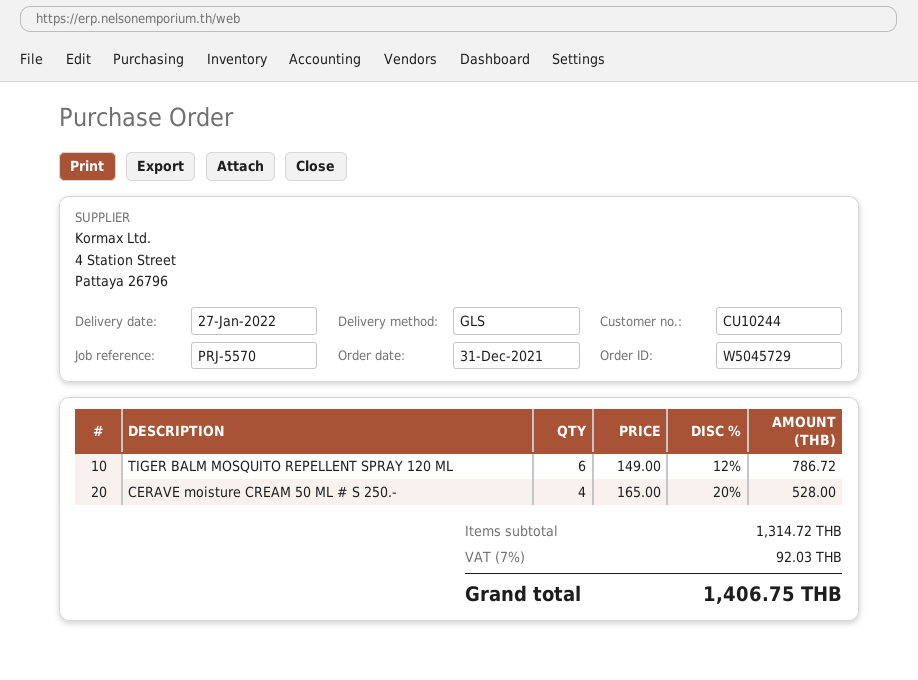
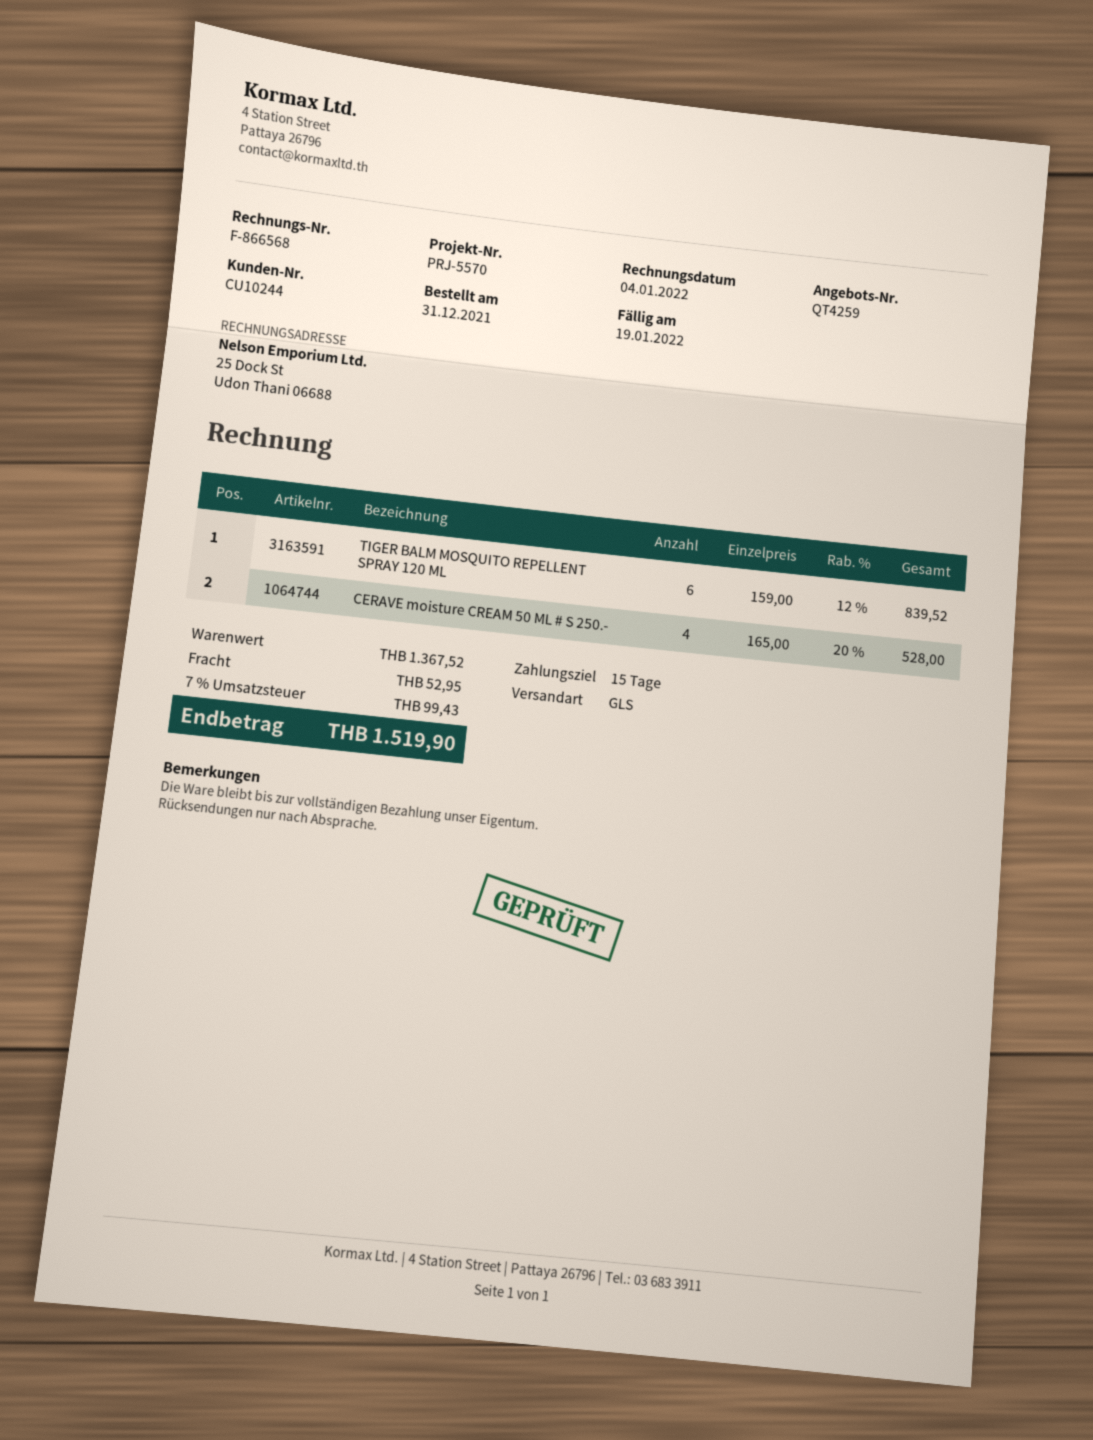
TIGER BALM MOSQUITO REPELLENT SPRAY 120 ML: 6 x 149.00 - 12% = 786.72 -> 6 x 159.00 - 12% = 839.52
subtotal: 1314.72 -> 1367.52
shipping: none -> 52.95
tax: 7% = 92.03 -> 7% = 99.43
total: 1406.75 -> 1519.90

